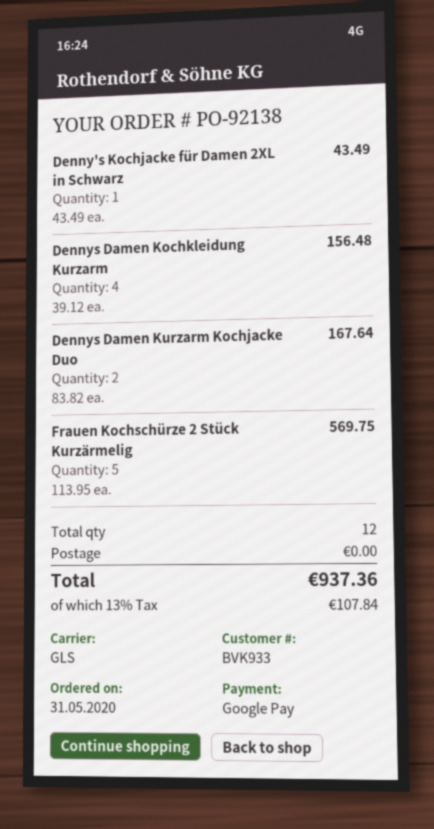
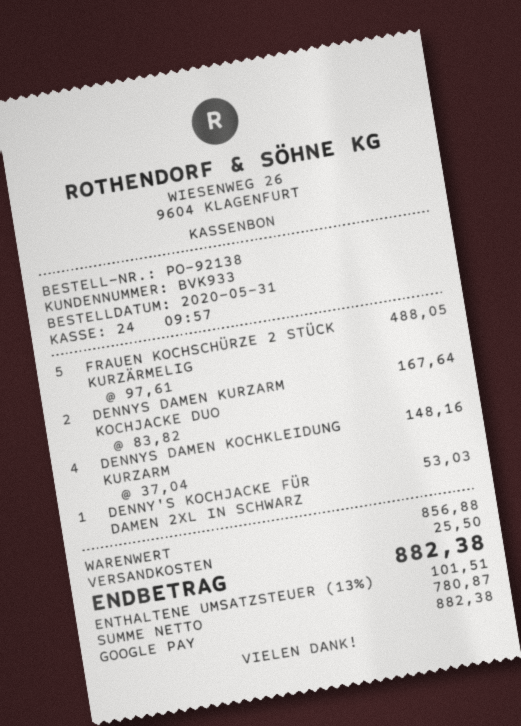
Denny's Kochjacke für Damen 2XL in Schwarz: 1 x 43.49 = 43.49 -> 1 x 53.03 = 53.03
Dennys Damen Kochkleidung Kurzarm: 4 x 39.12 = 156.48 -> 4 x 37.04 = 148.16
Frauen Kochschürze 2 Stück Kurzärmelig: 5 x 113.95 = 569.75 -> 5 x 97.61 = 488.05
shipping: 0.00 -> 25.50
tax: 13% = 107.84 -> 13% = 101.51
total: 937.36 -> 882.38

